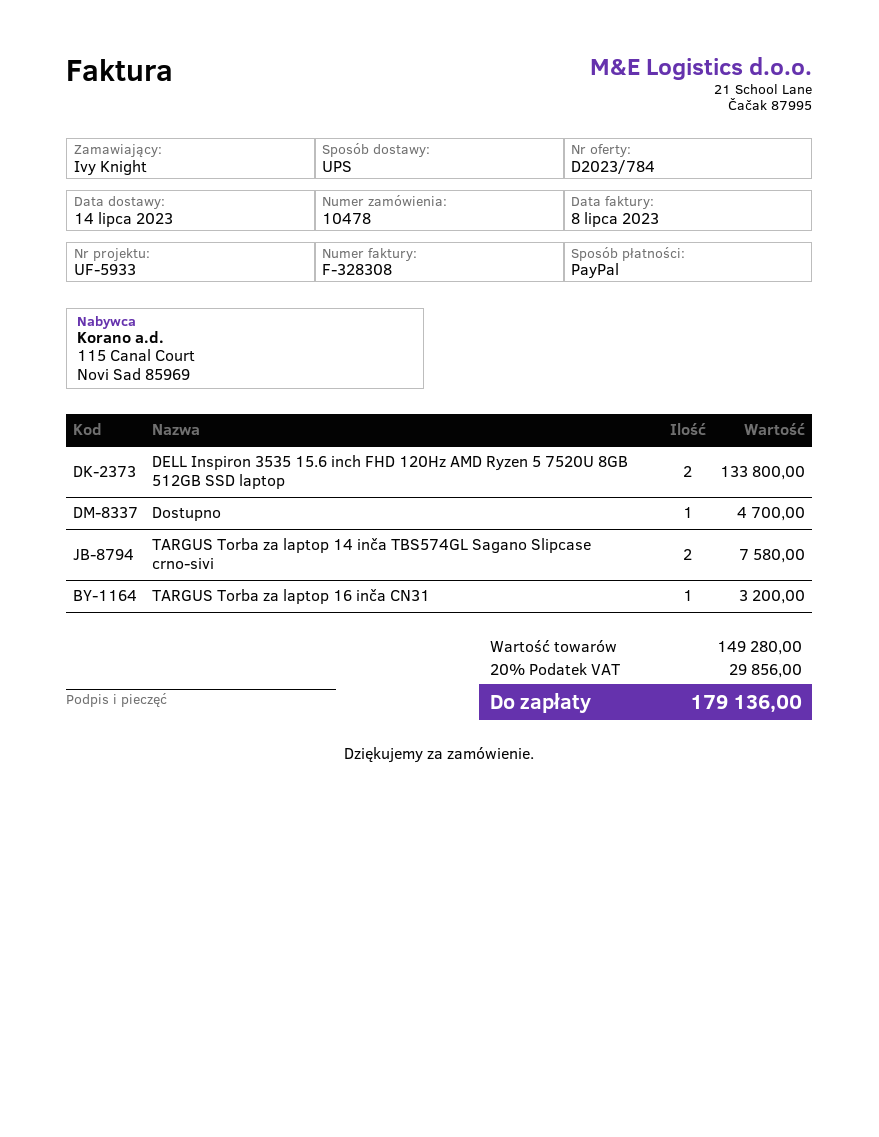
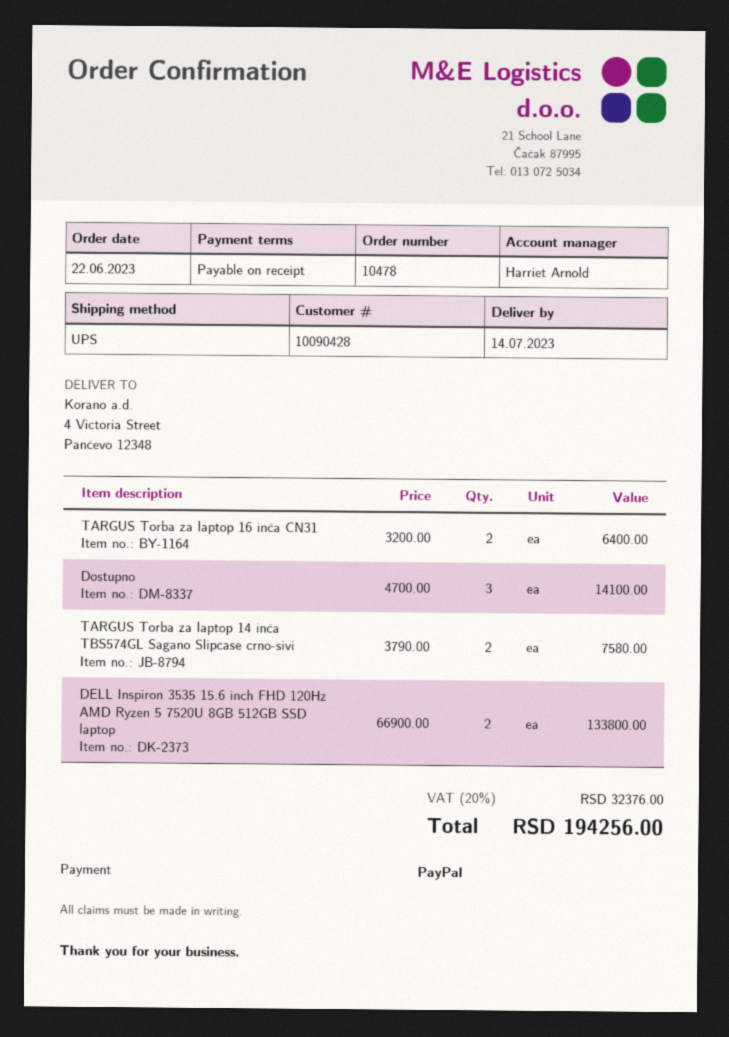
Dostupno: 1 for 4700.00 -> 3 for 14100.00
TARGUS Torba za laptop 16 inča CN31: 1 for 3200.00 -> 2 for 6400.00
tax: 20% = 29856.00 -> 20% = 32376.00
total: 179136.00 -> 194256.00

